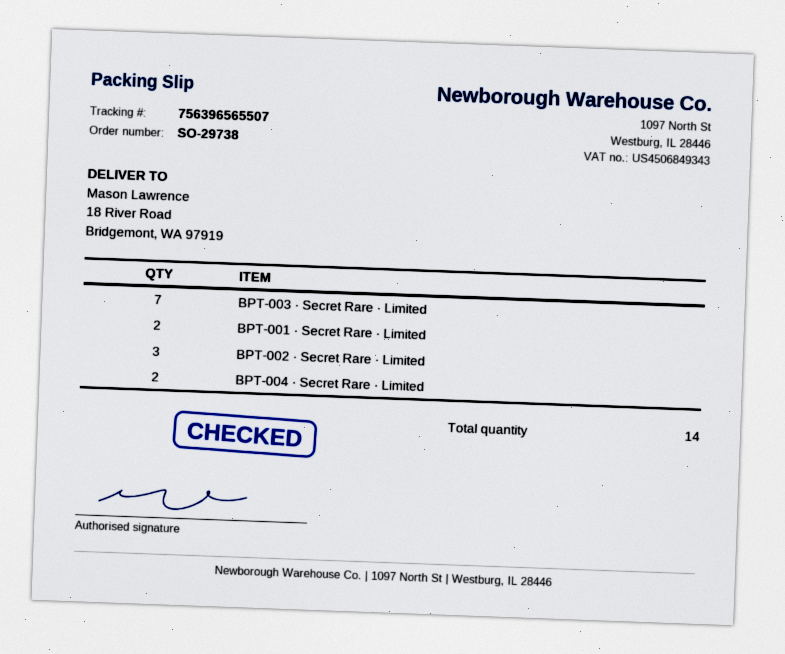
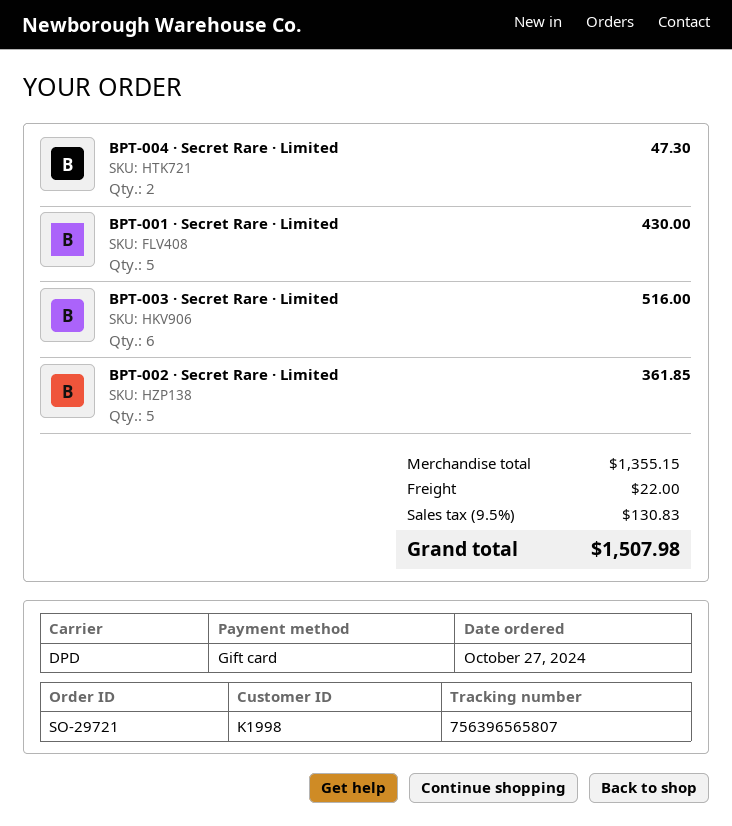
order number: SO-29738 -> SO-29721
tracking number: 756396565507 -> 756396565807
BPT-003 · Secret Rare · Limited: 7 -> 6
BPT-001 · Secret Rare · Limited: 2 -> 5
BPT-002 · Secret Rare · Limited: 3 -> 5

